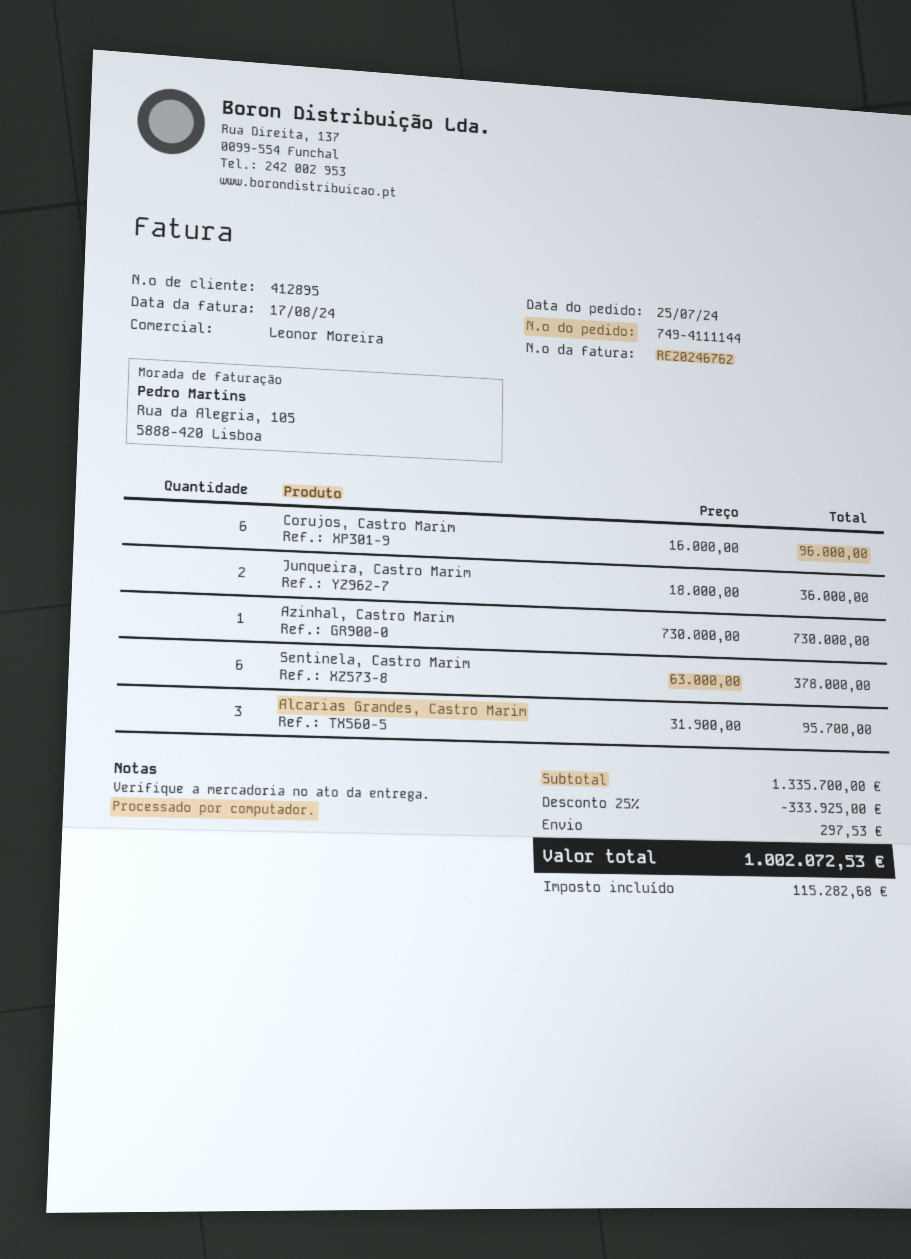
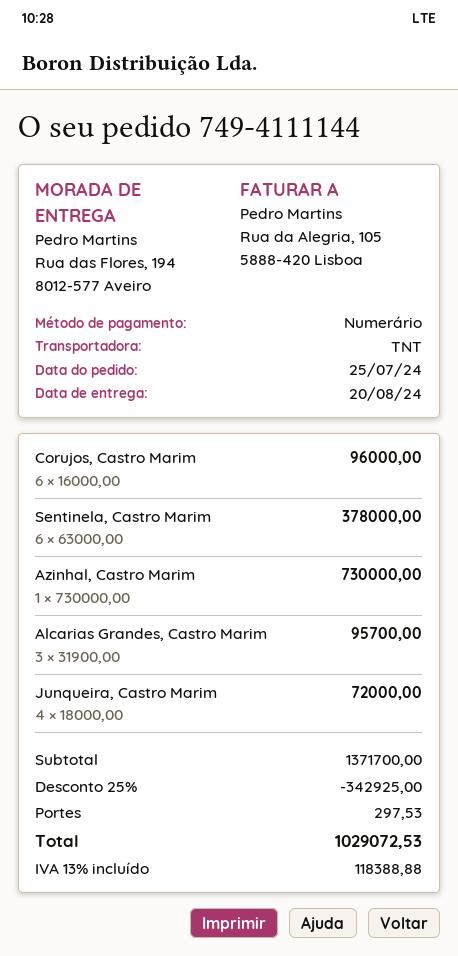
Junqueira, Castro Marim: 2 x 18000.00 = 36000.00 -> 4 x 18000.00 = 72000.00
subtotal: 1335700.00 -> 1371700.00
discount: 25% = 333925.00 -> 25% = 342925.00
tax: 115282.68 -> 118388.88
total: 1002072.53 -> 1029072.53

